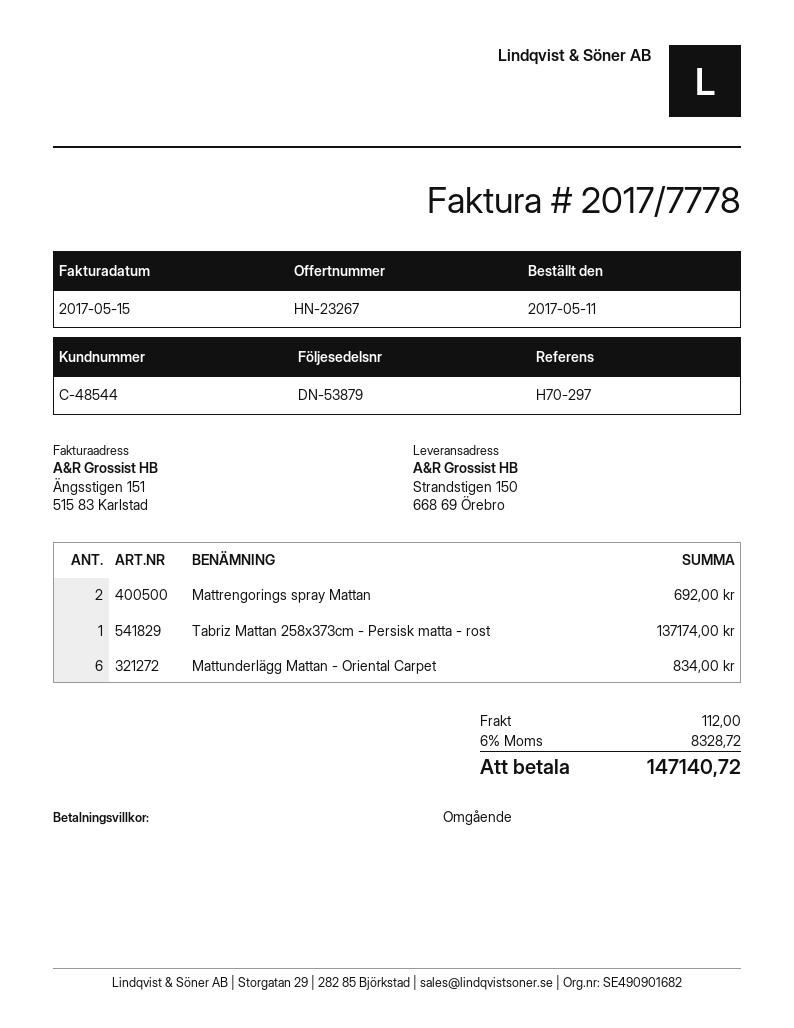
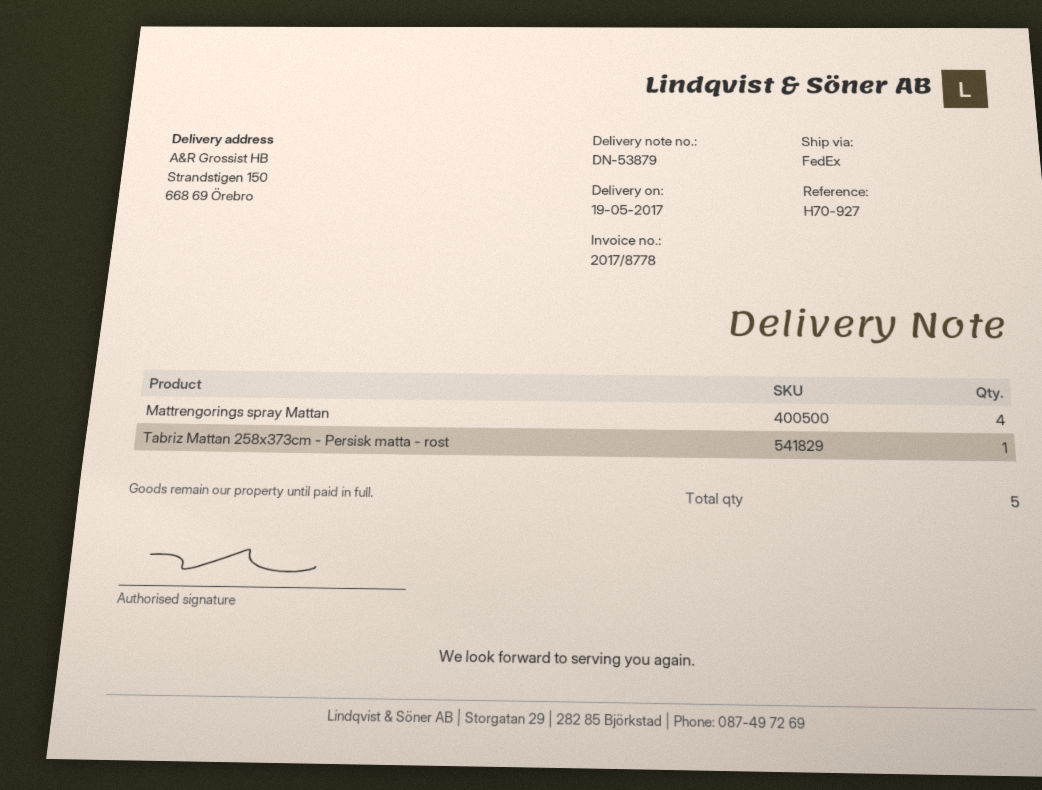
invoice number: 2017/7778 -> 2017/8778
reference: H70-297 -> H70-927
Mattrengorings spray Mattan: 2 -> 4
Mattunderlägg Mattan - Oriental Carpet: 6 -> none

